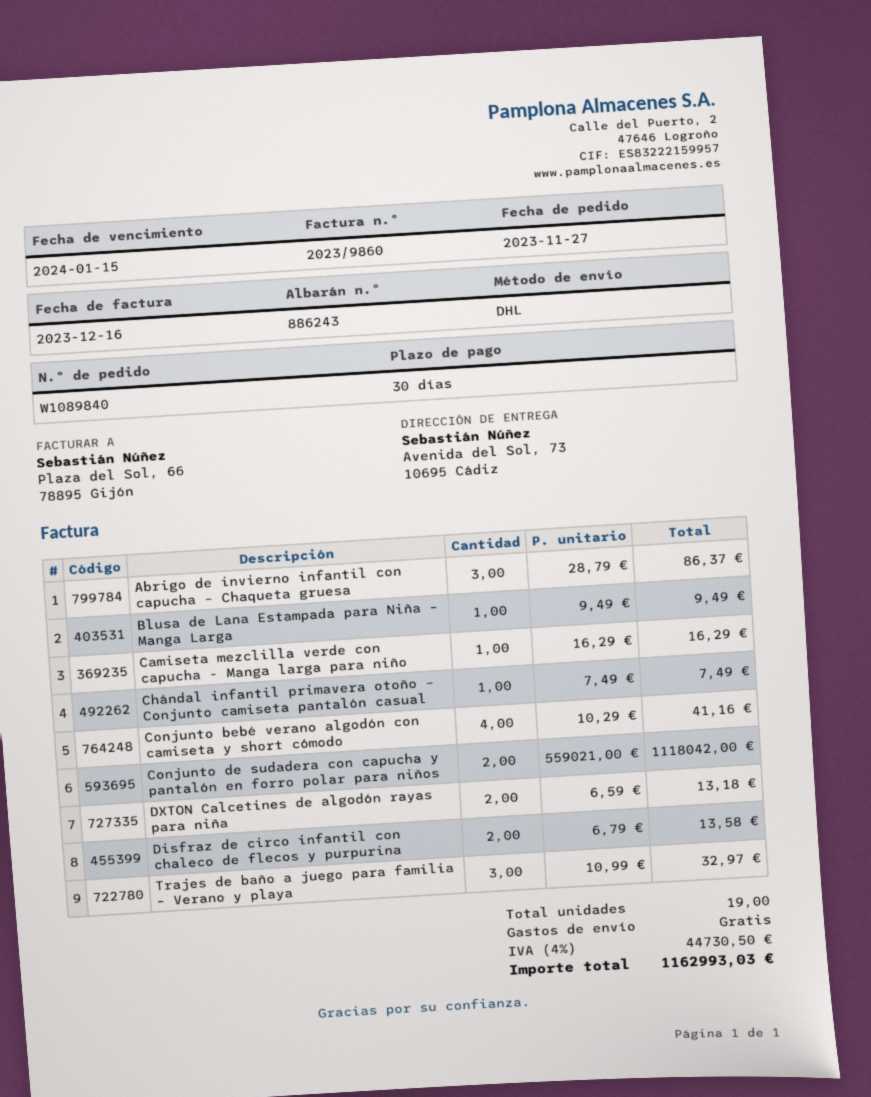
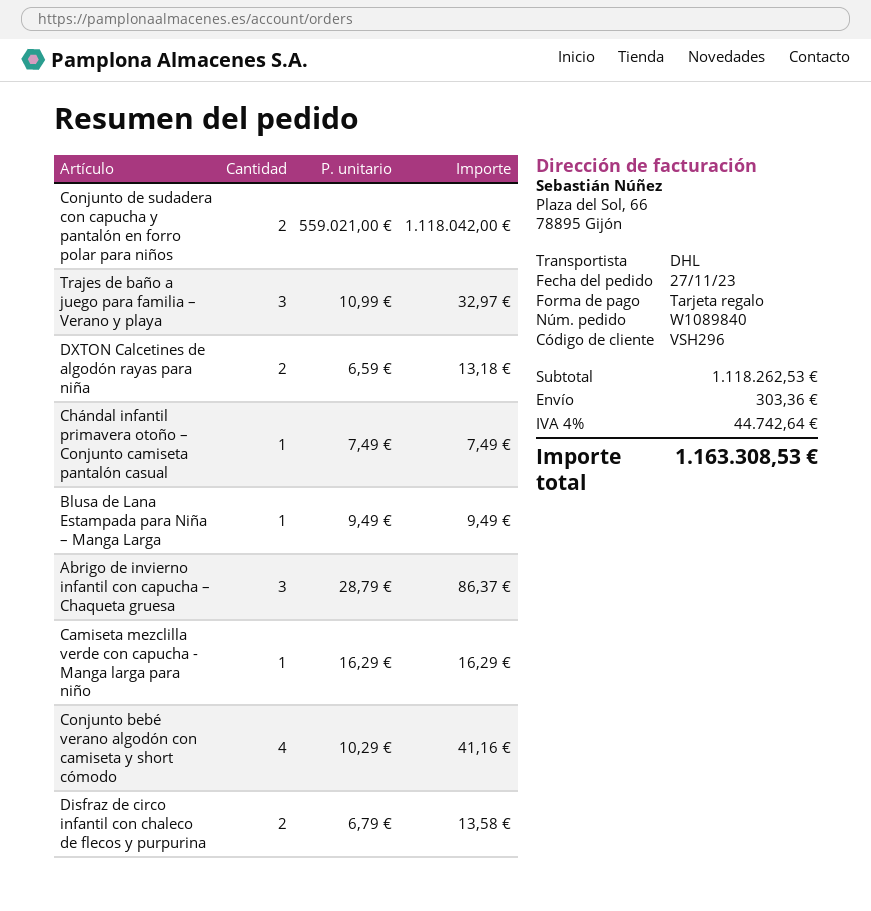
shipping: 0.00 -> 303.36
tax: 4% = 44730.50 -> 4% = 44742.64
total: 1162993.03 -> 1163308.53

